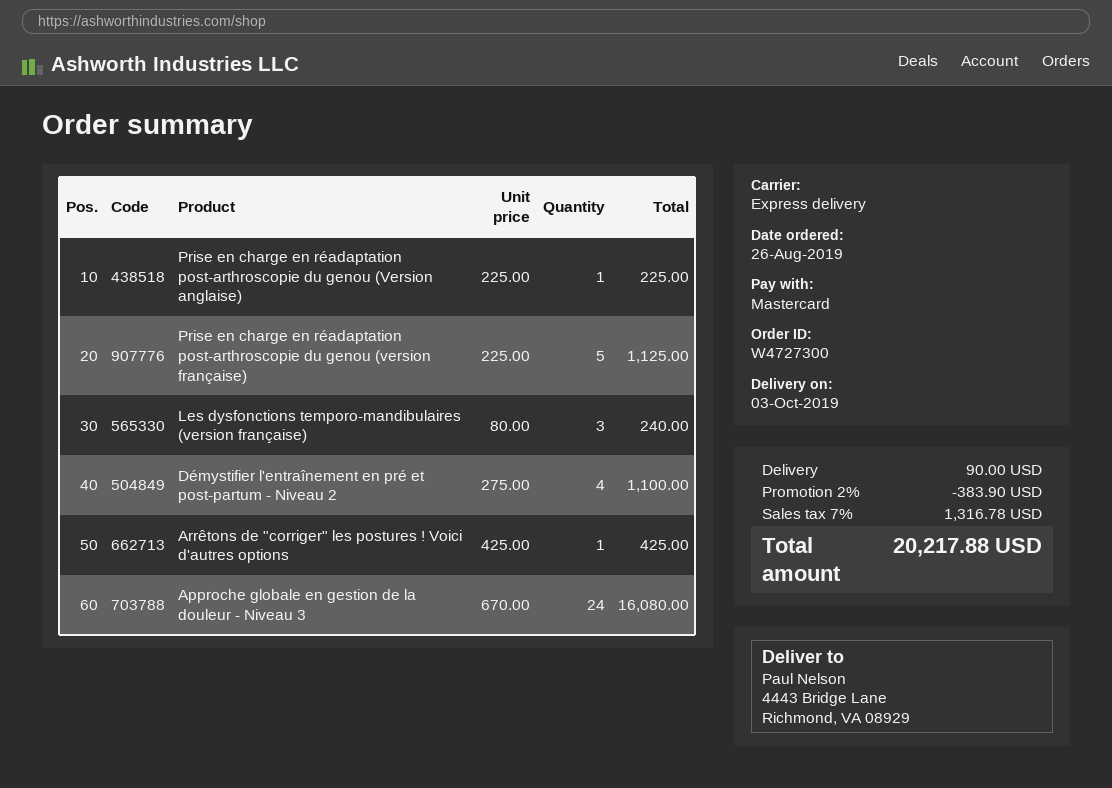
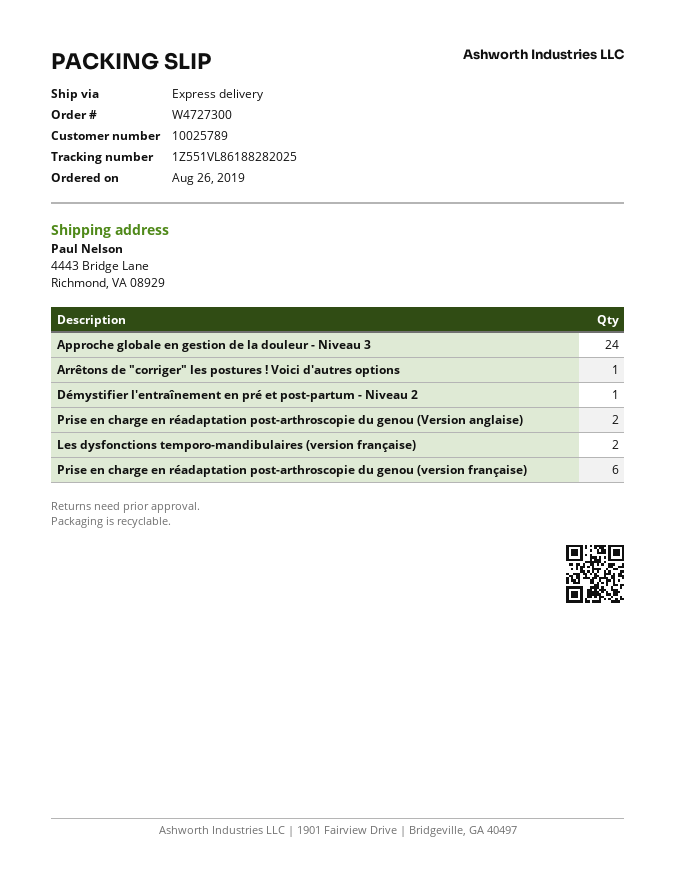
Prise en charge en réadaptation post-arthroscopie du genou (Version anglaise): 1 -> 2
Prise en charge en réadaptation post-arthroscopie du genou (version française): 5 -> 6
Les dysfonctions temporo-mandibulaires (version française): 3 -> 2
Démystifier l'entraînement en pré et post-partum - Niveau 2: 4 -> 1

